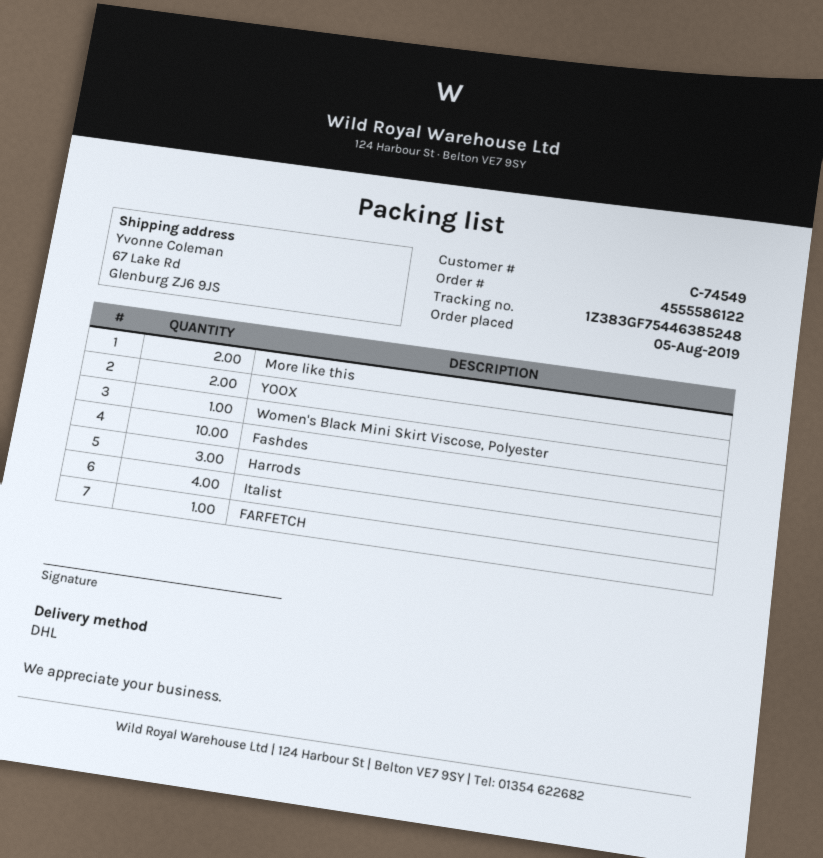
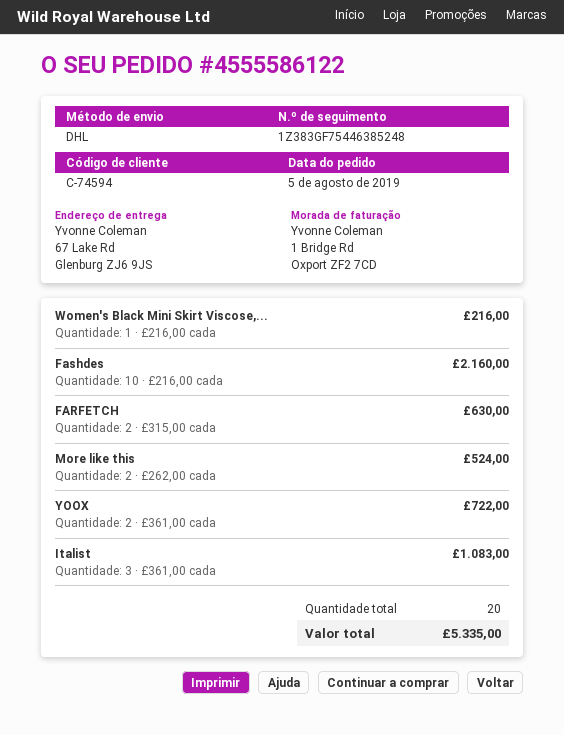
customer number: C-74549 -> C-74594
Harrods: 3 -> none
Italist: 4 -> 3
FARFETCH: 1 -> 2

